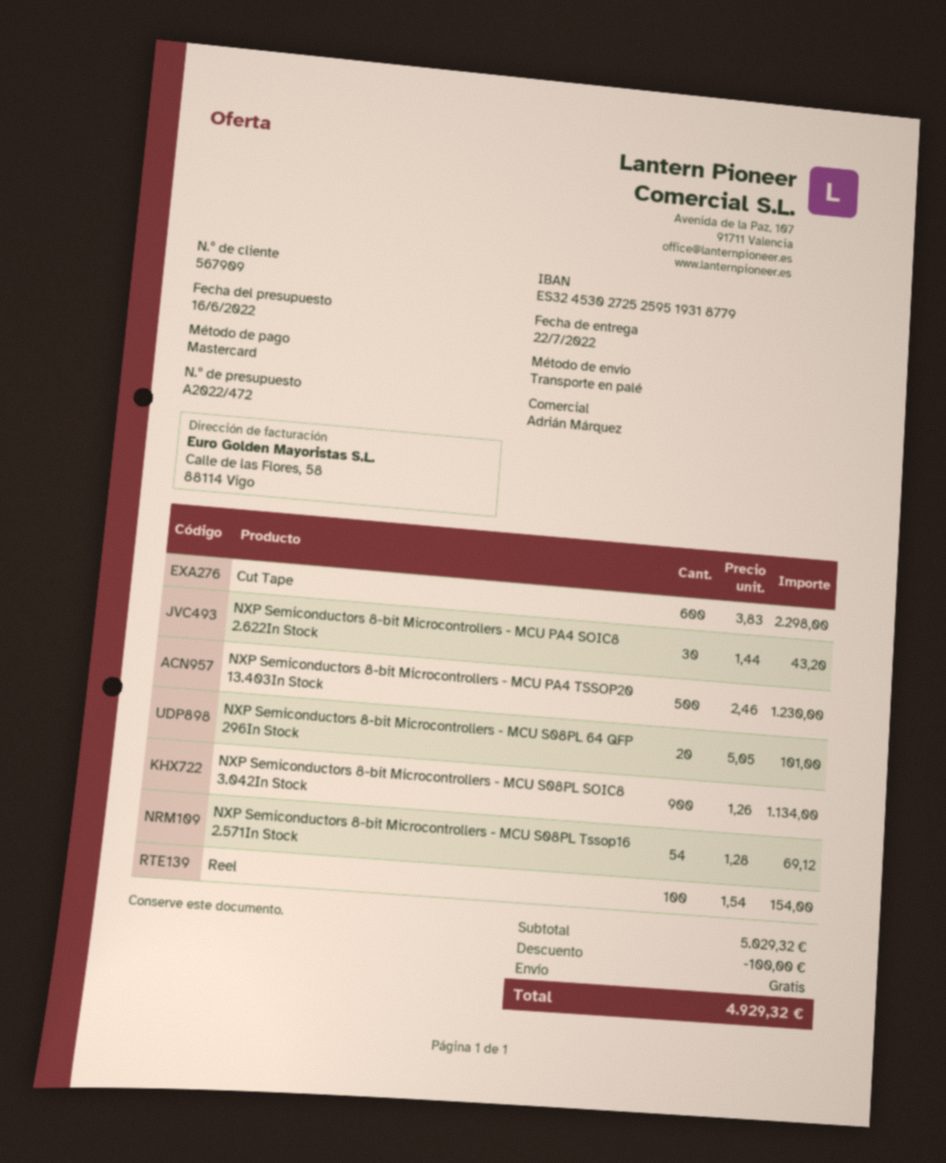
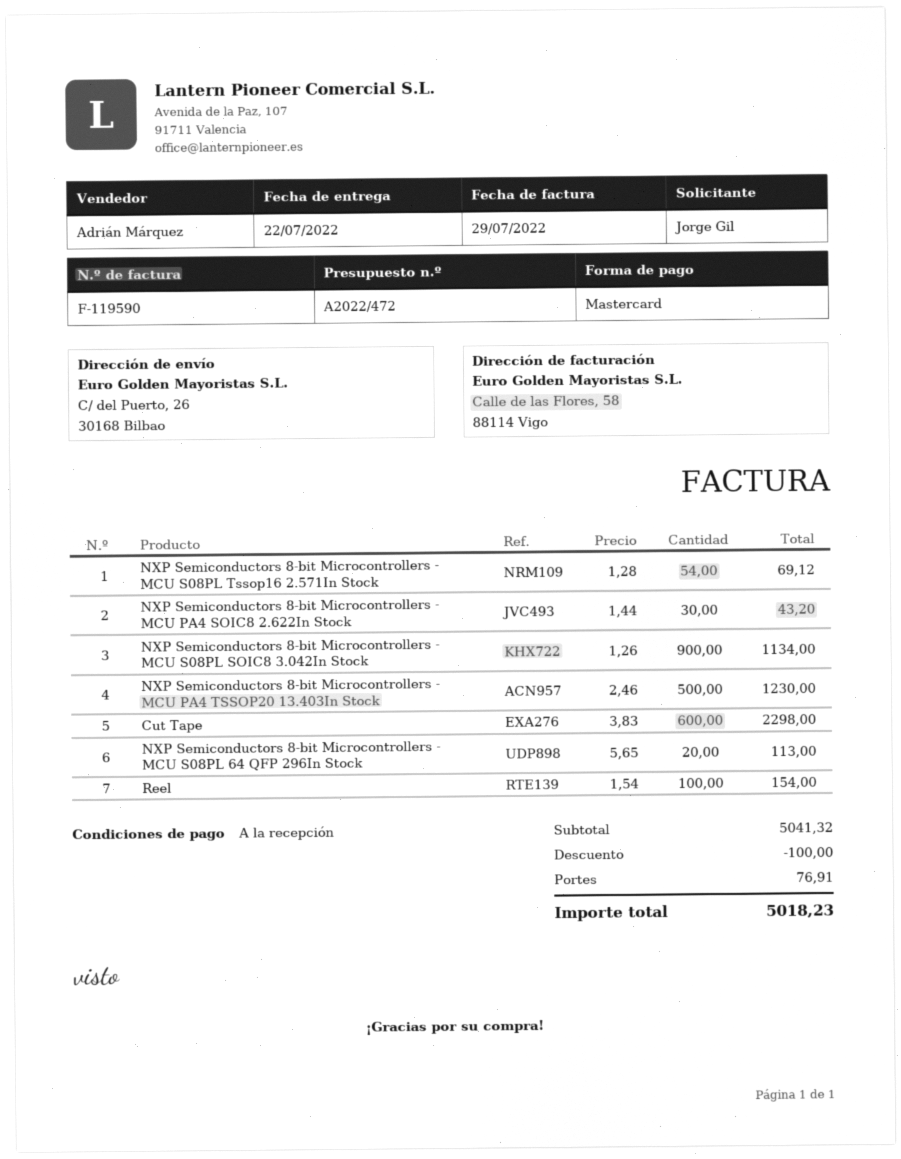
NXP Semiconductors 8-bit Microcontrollers - MCU S08PL 64 QFP 296In Stock: 20 x 5.05 = 101.00 -> 20 x 5.65 = 113.00
subtotal: 5029.32 -> 5041.32
shipping: 0.00 -> 76.91
total: 4929.32 -> 5018.23

